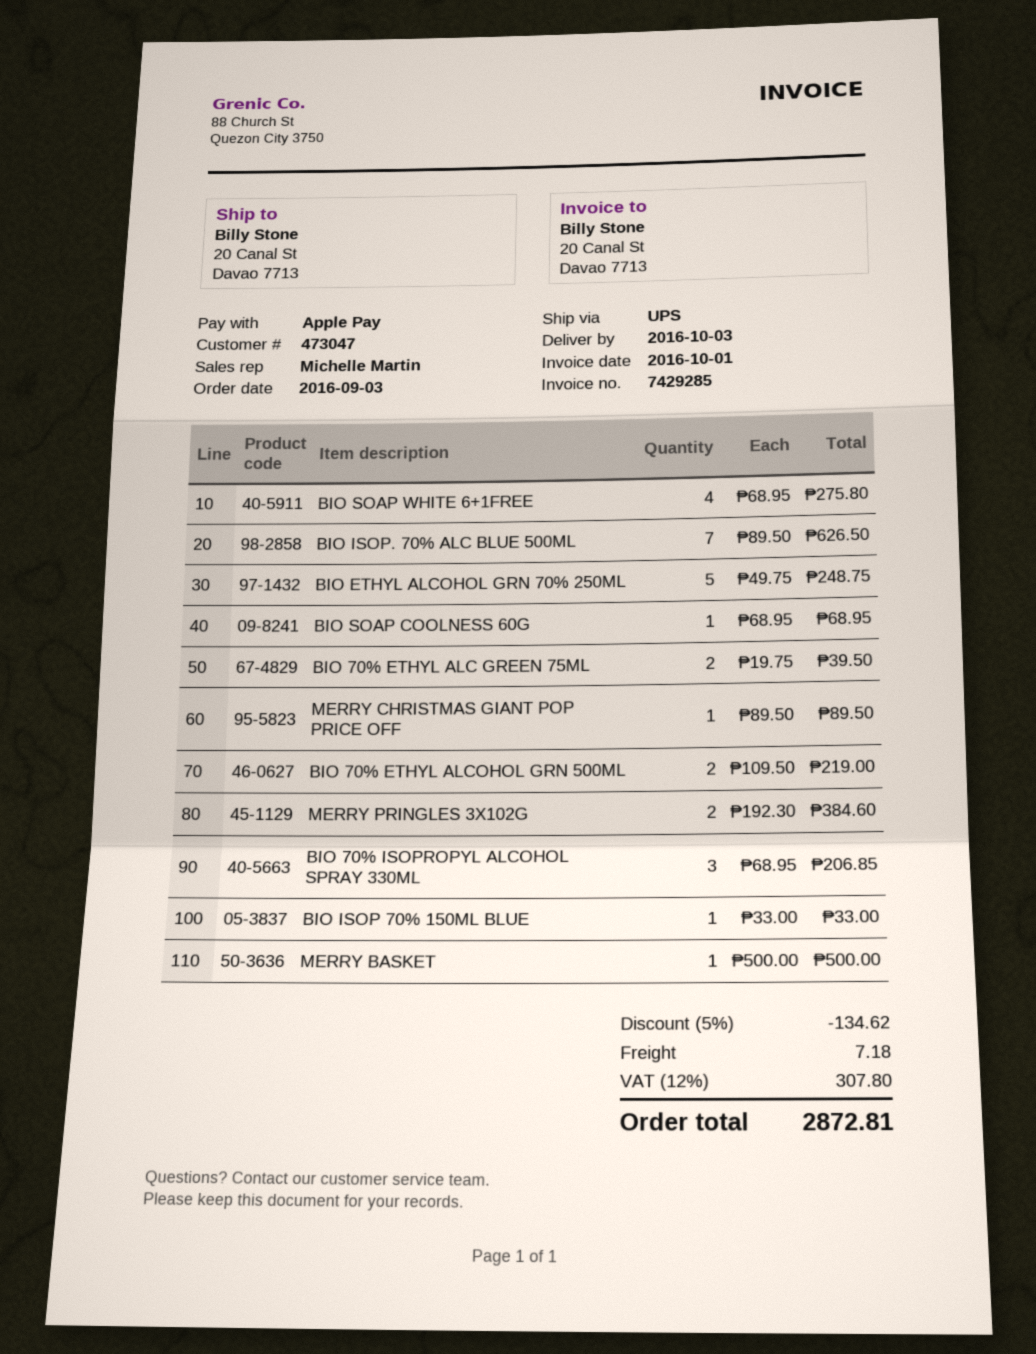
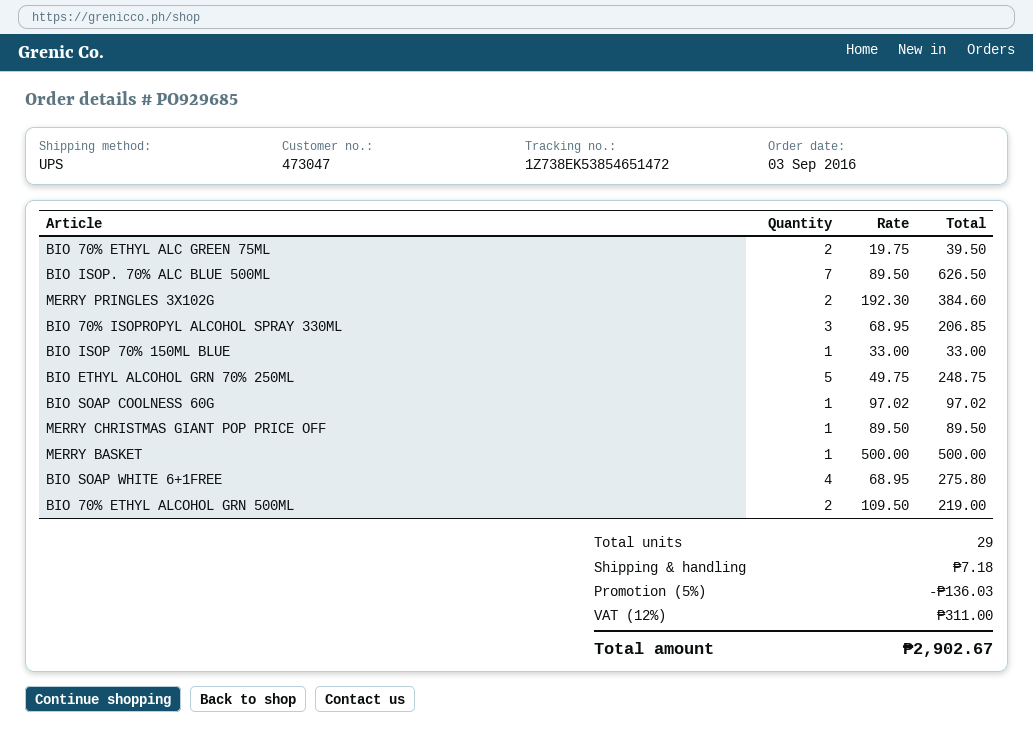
BIO SOAP COOLNESS 60G: 1 x 68.95 = 68.95 -> 1 x 97.02 = 97.02
discount: 5% = 134.62 -> 5% = 136.03
tax: 12% = 307.80 -> 12% = 311.00
total: 2872.81 -> 2902.67

